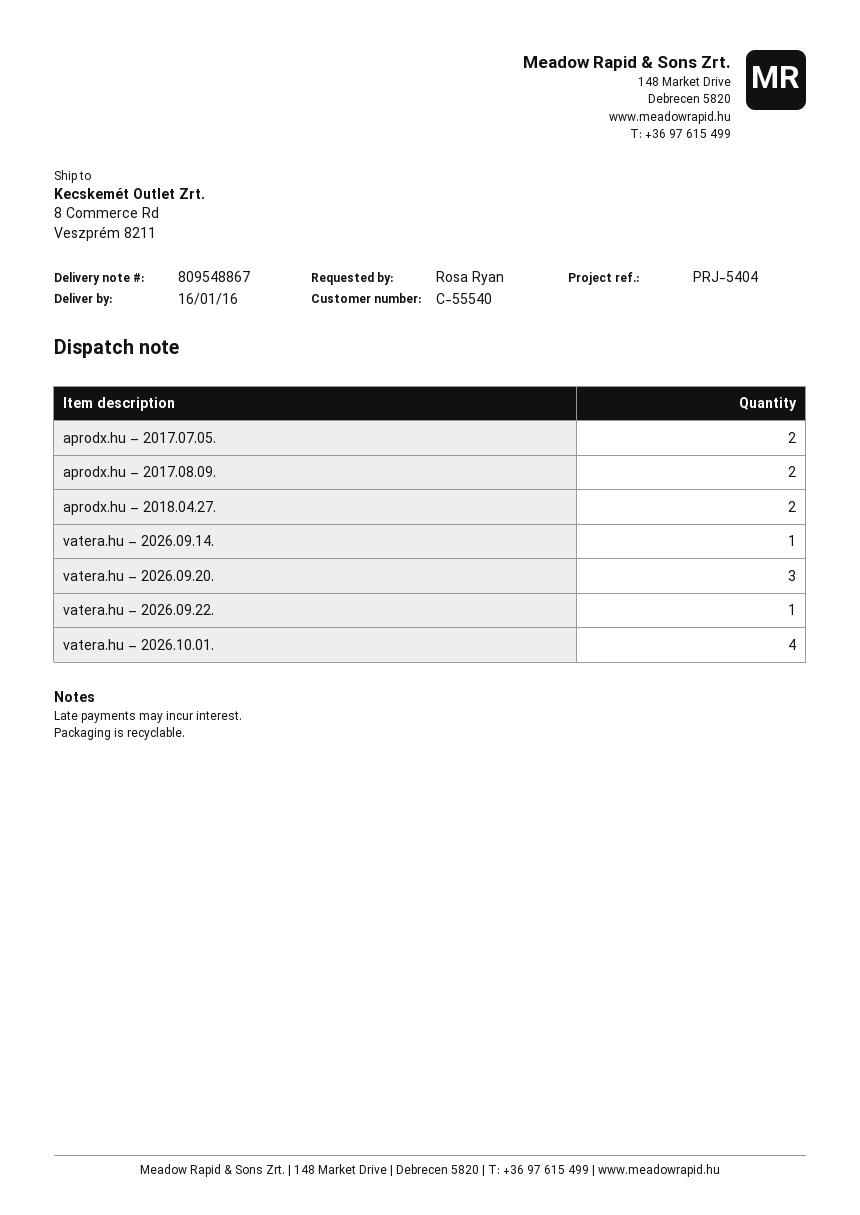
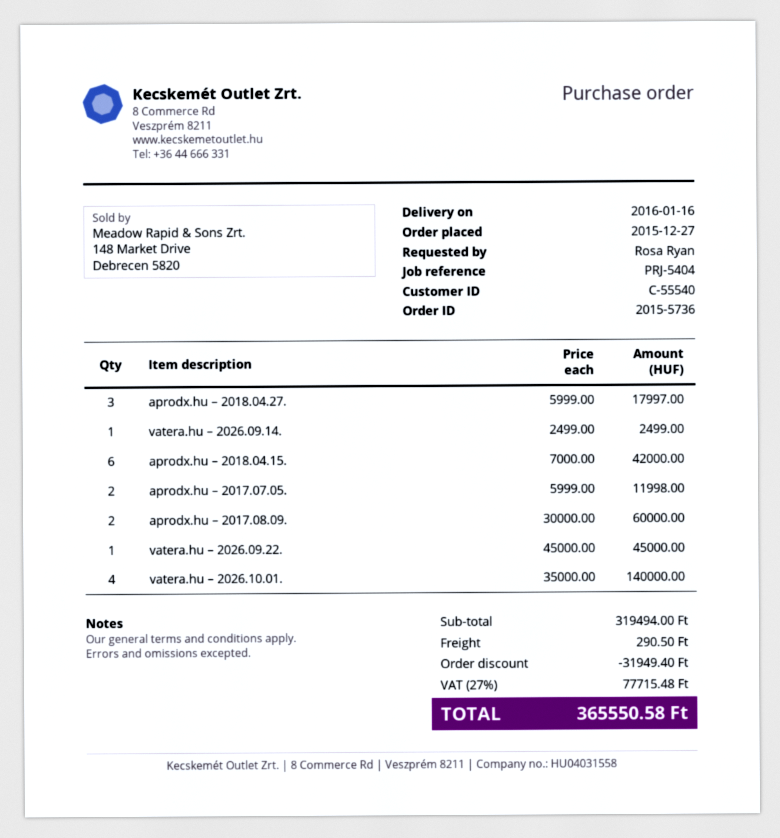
aprodx.hu – 2018.04.27.: 2 -> 3
vatera.hu – 2026.09.20.: 3 -> none
aprodx.hu – 2018.04.15.: none -> 6

